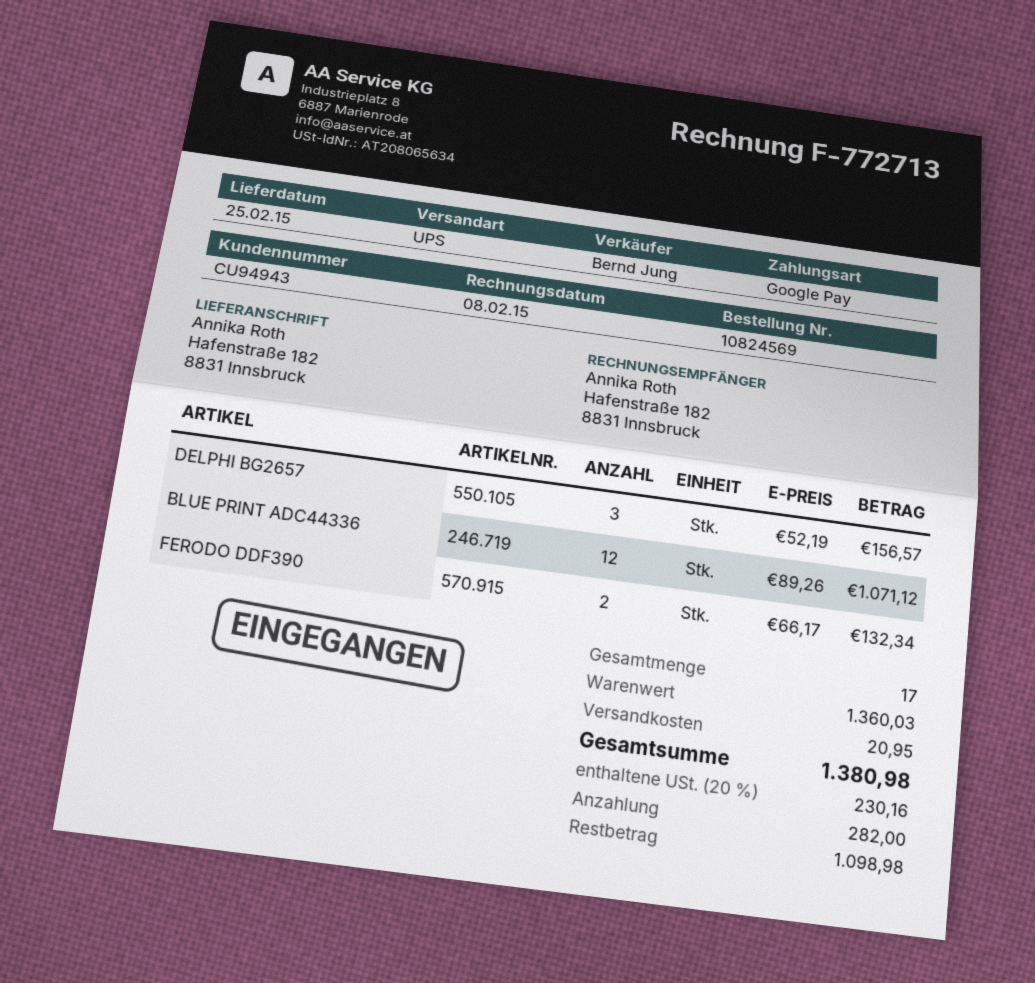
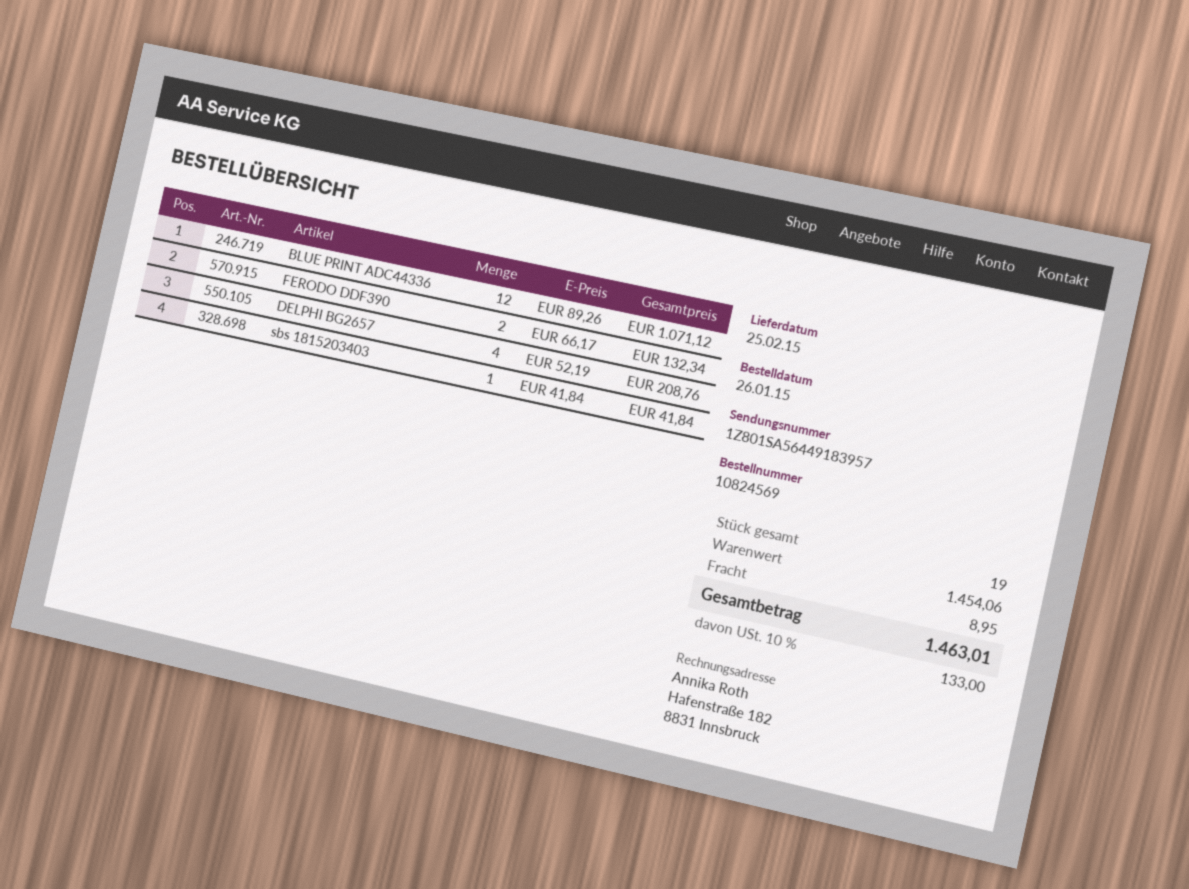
DELPHI BG2657: 3 x 52.19 = 156.57 -> 4 x 52.19 = 208.76
sbs 1815203403: none -> 1 x 41.84 = 41.84
total quantity: 17 -> 19
subtotal: 1360.03 -> 1454.06
shipping: 20.95 -> 8.95
tax: 20% = 230.16 -> 10% = 133.00
total: 1380.98 -> 1463.01

